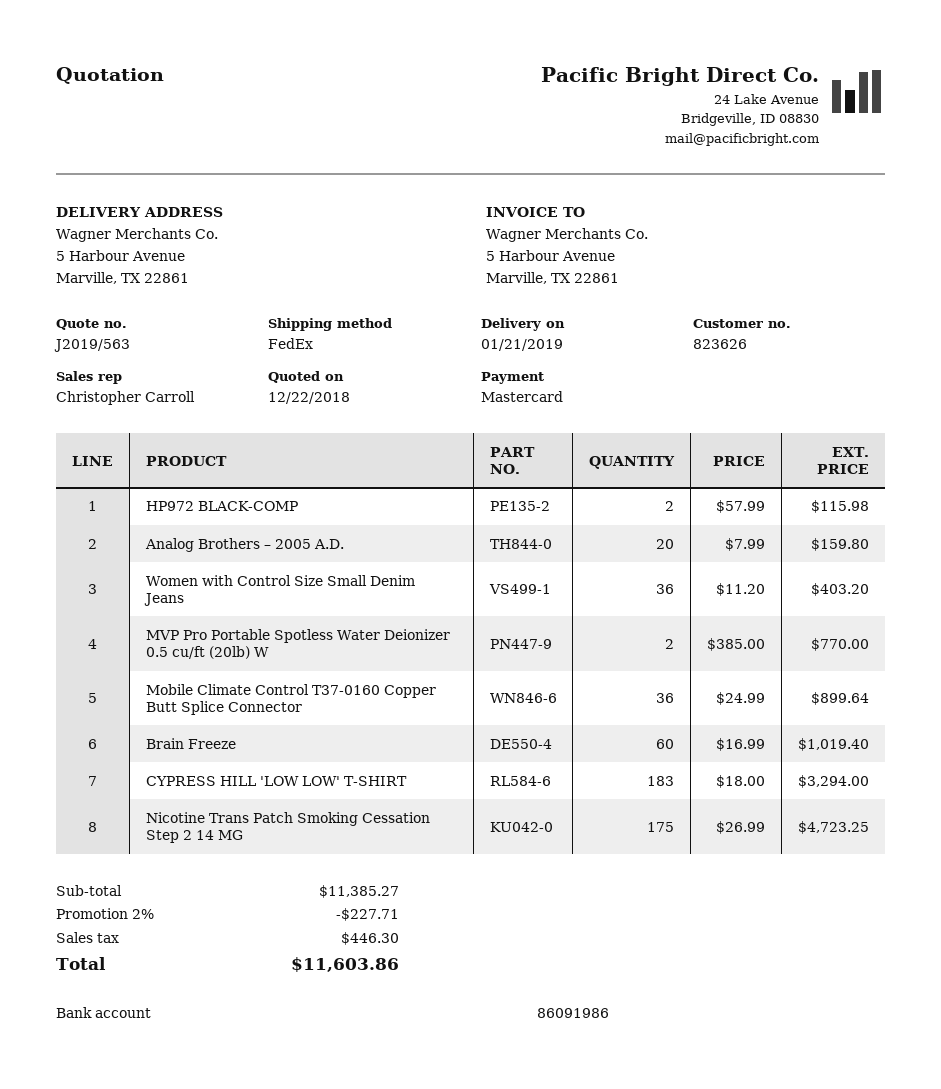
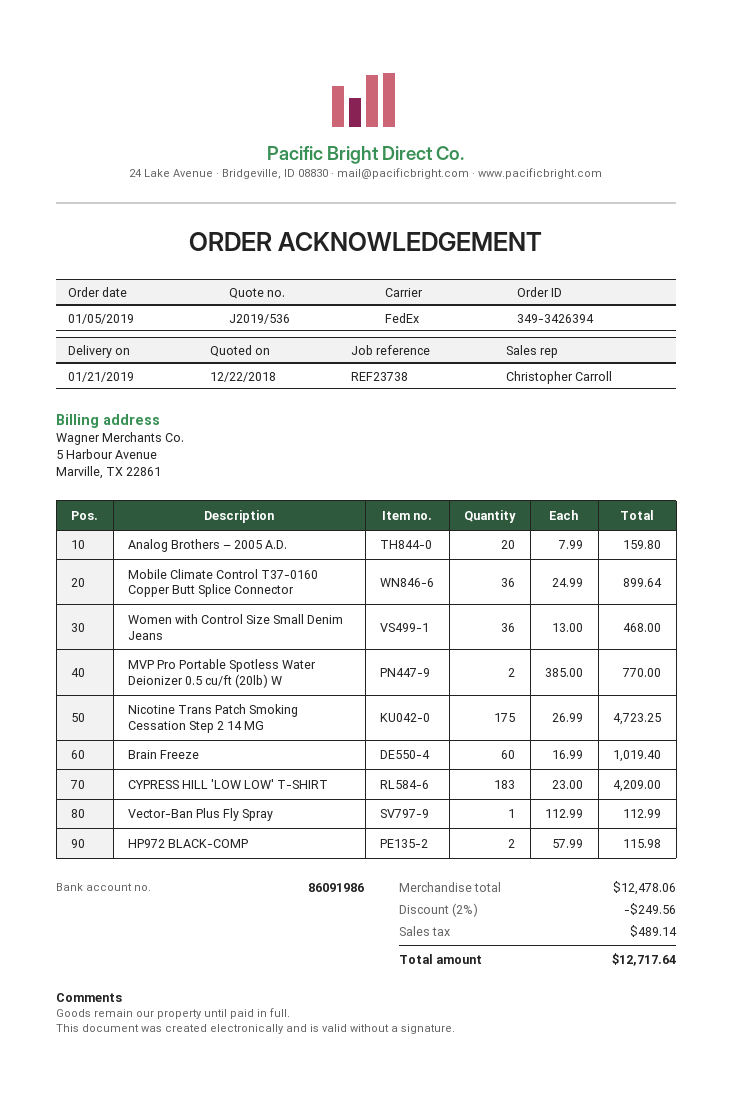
quote number: J2019/563 -> J2019/536
Women with Control Size Small Denim Jeans: 36 x 11.20 = 403.20 -> 36 x 13.00 = 468.00
CYPRESS HILL 'LOW LOW' T-SHIRT: 183 x 18.00 = 3294.00 -> 183 x 23.00 = 4209.00
Vector-Ban Plus Fly Spray: none -> 1 x 112.99 = 112.99
subtotal: 11385.27 -> 12478.06
discount: 2% = 227.71 -> 2% = 249.56
tax: 446.30 -> 489.14
total: 11603.86 -> 12717.64

